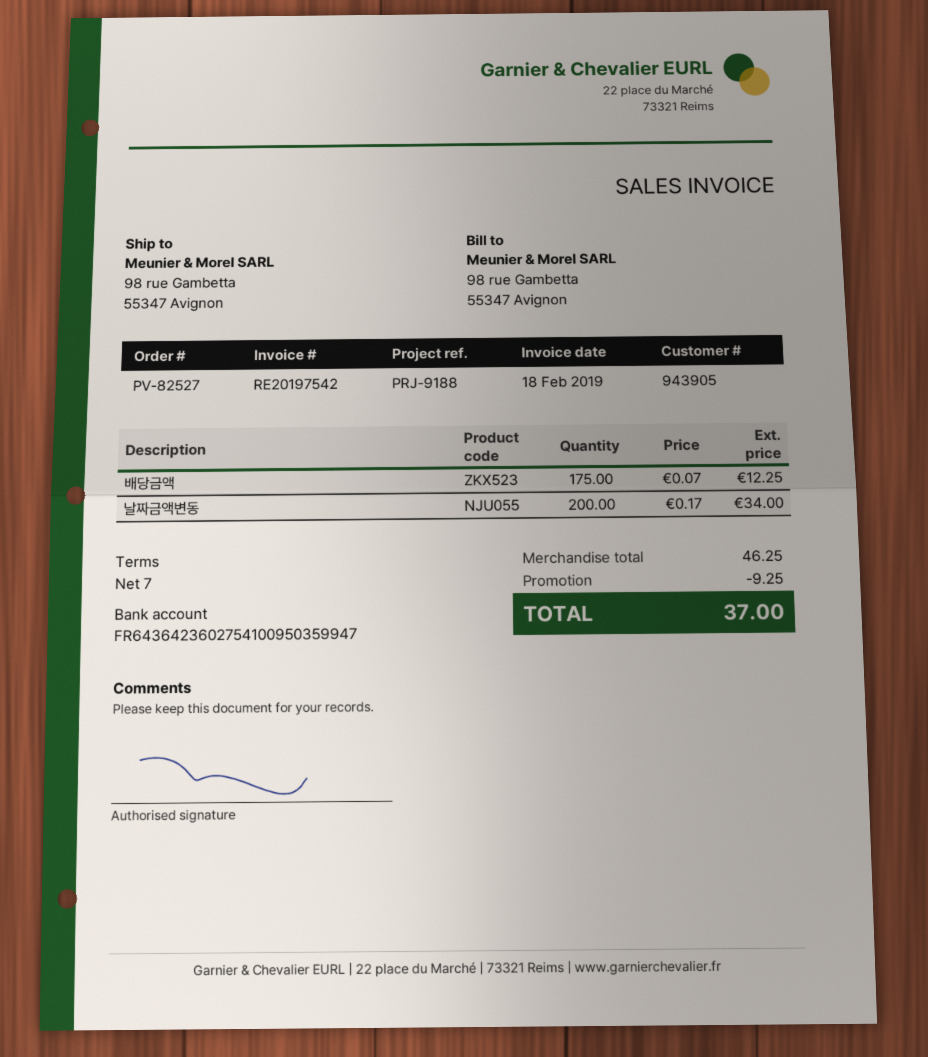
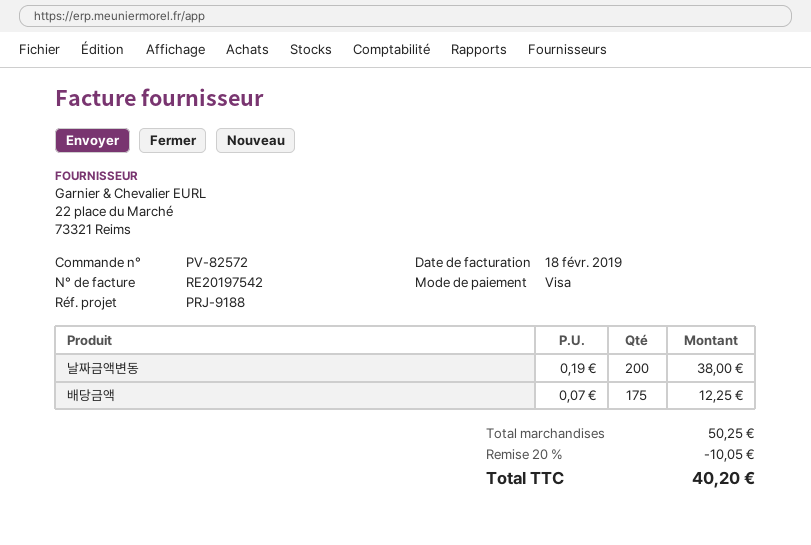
order number: PV-82527 -> PV-82572
날짜금액변동: 200 x 0.17 = 34.00 -> 200 x 0.19 = 38.00
subtotal: 46.25 -> 50.25
discount: 9.25 -> 10.05
total: 37.00 -> 40.20

